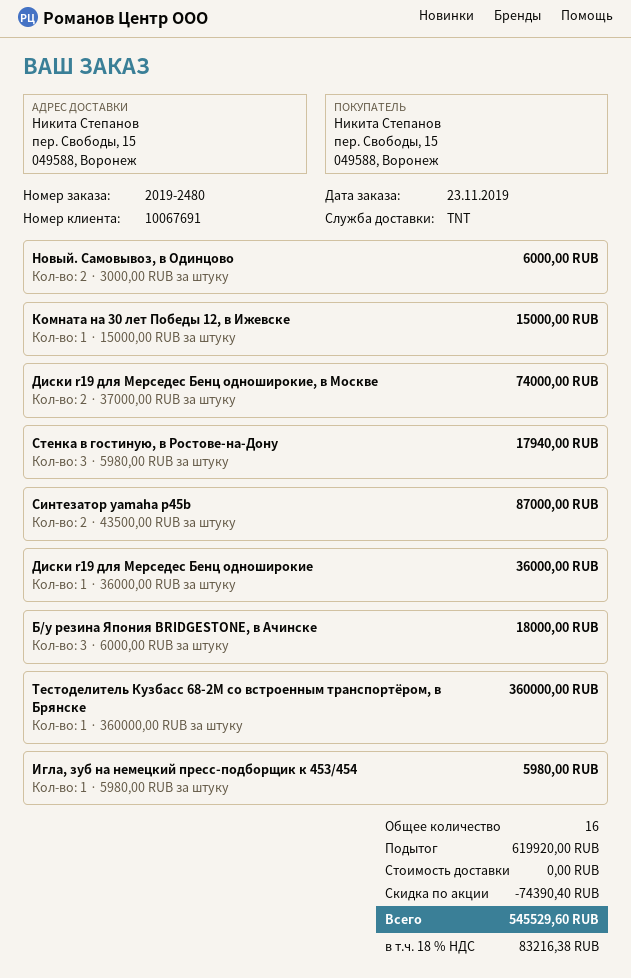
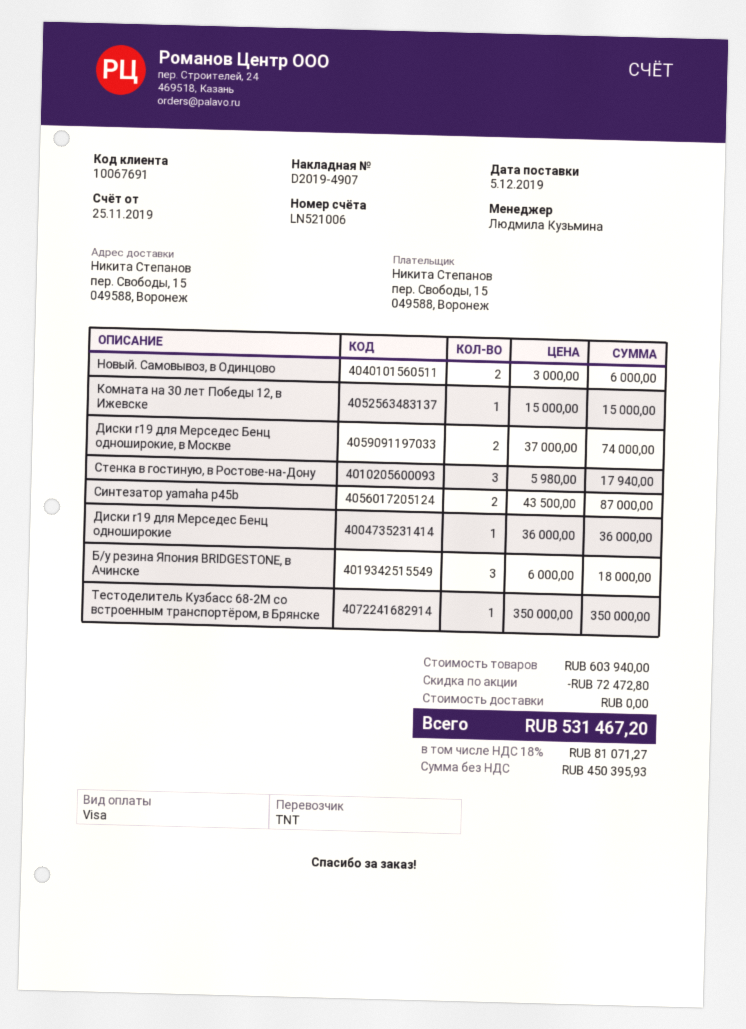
Тестоделитель Кузбасс 68-2М со встроенным транспортёром, в Брянске: 1 x 360000.00 = 360000.00 -> 1 x 350000.00 = 350000.00
Игла, зуб на немецкий пресс-подборщик к 453/454: 1 x 5980.00 = 5980.00 -> none
subtotal: 619920.00 -> 603940.00
discount: 74390.40 -> 72472.80
tax: 18% = 83216.38 -> 18% = 81071.27
total: 545529.60 -> 531467.20

